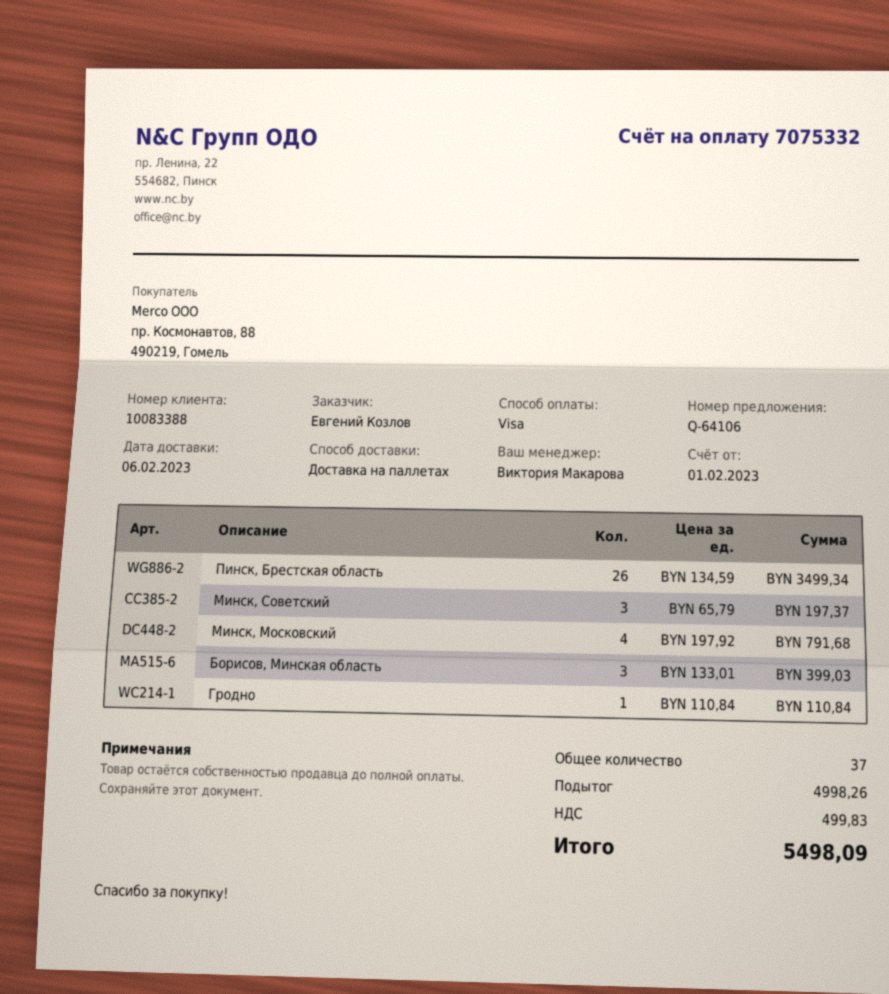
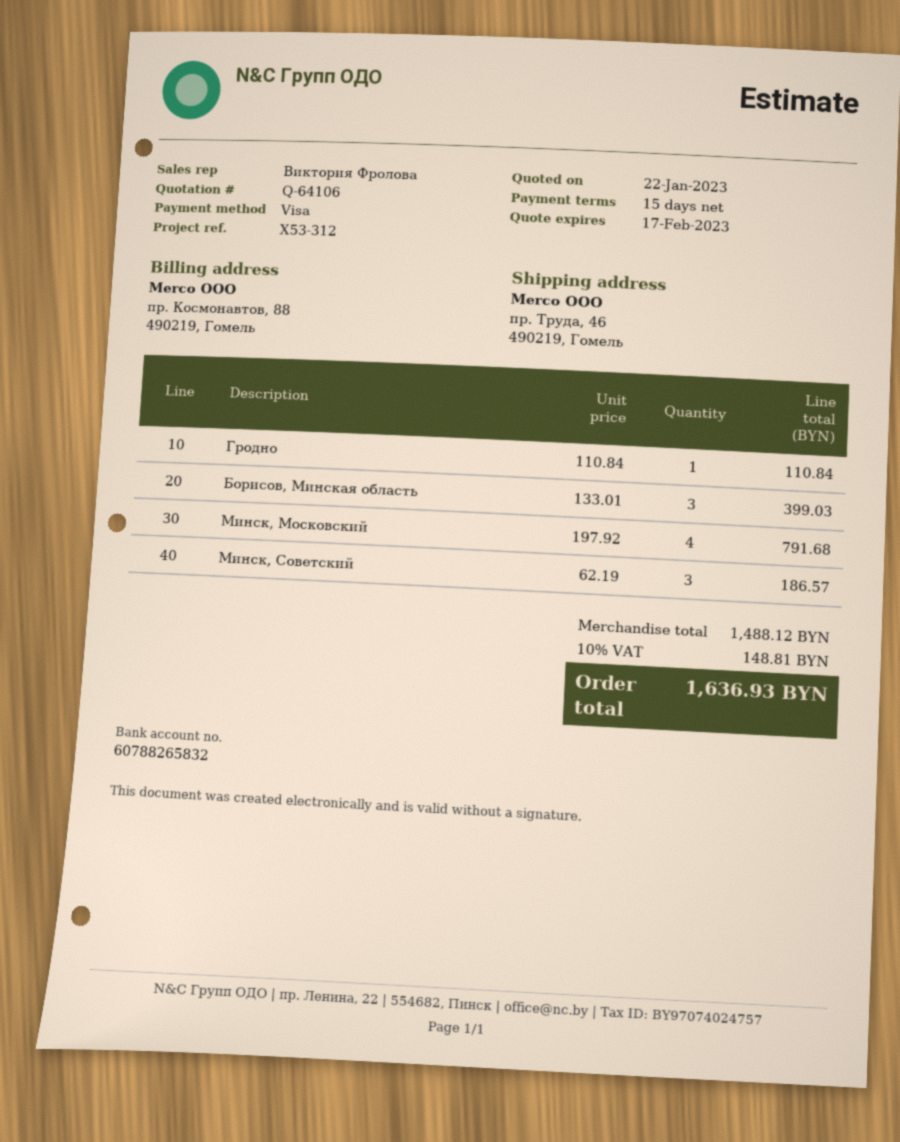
sales rep: Виктория Макарова -> Виктория Фролова
Пинск, Брестская область: 26 x 134.59 = 3499.34 -> none
Минск, Советский: 3 x 65.79 = 197.37 -> 3 x 62.19 = 186.57
subtotal: 4998.26 -> 1488.12
tax: 499.83 -> 148.81
total: 5498.09 -> 1636.93

